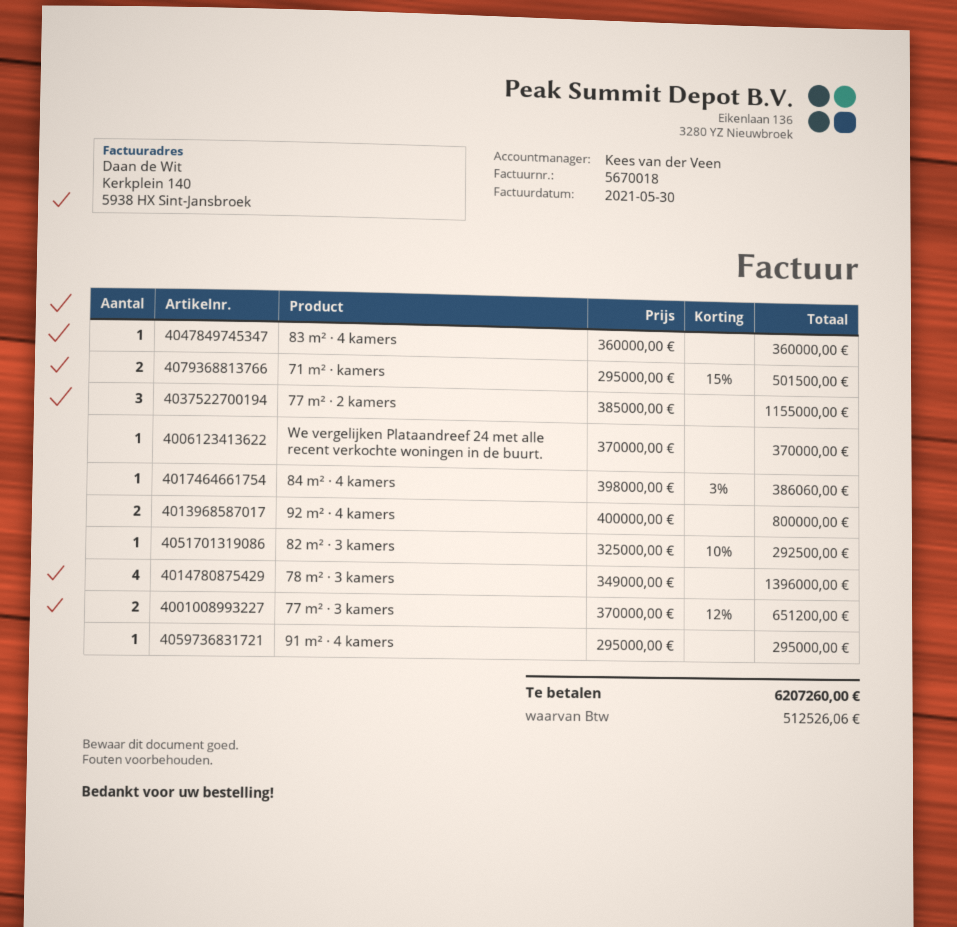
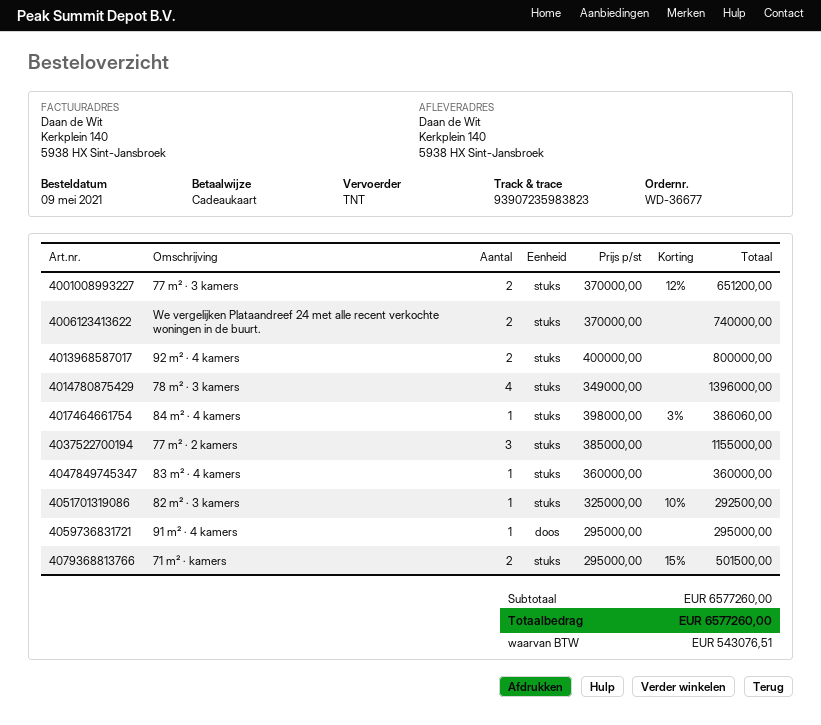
We vergelijken Plataandreef 24 met alle recent verkochte woningen in de buurt.: 1 x 370000.00 = 370000.00 -> 2 x 370000.00 = 740000.00
tax: 512526.06 -> 543076.51
total: 6207260.00 -> 6577260.00

